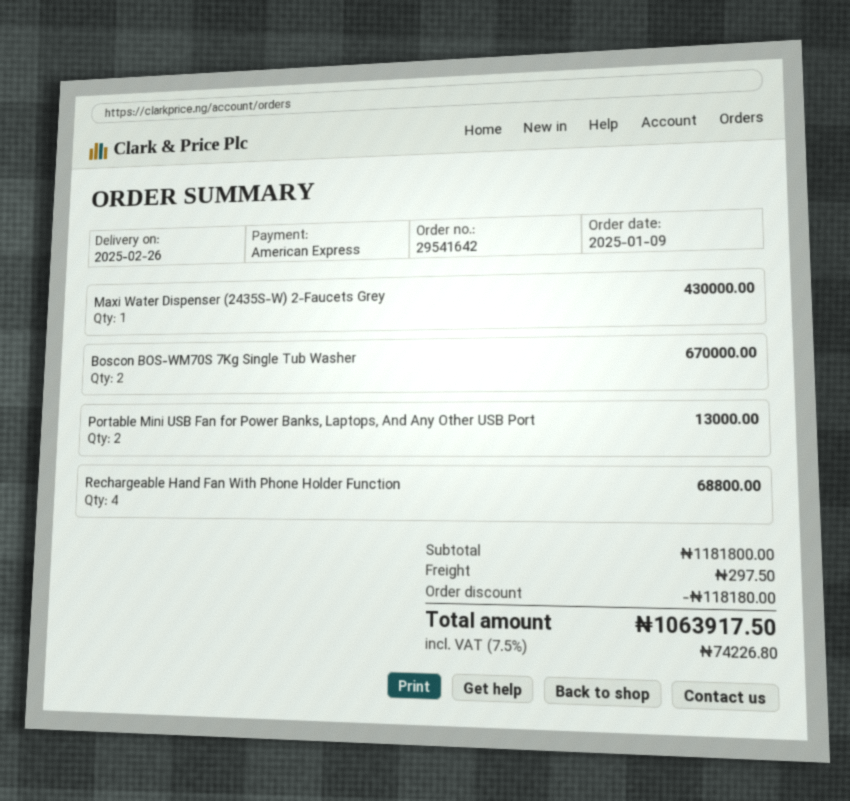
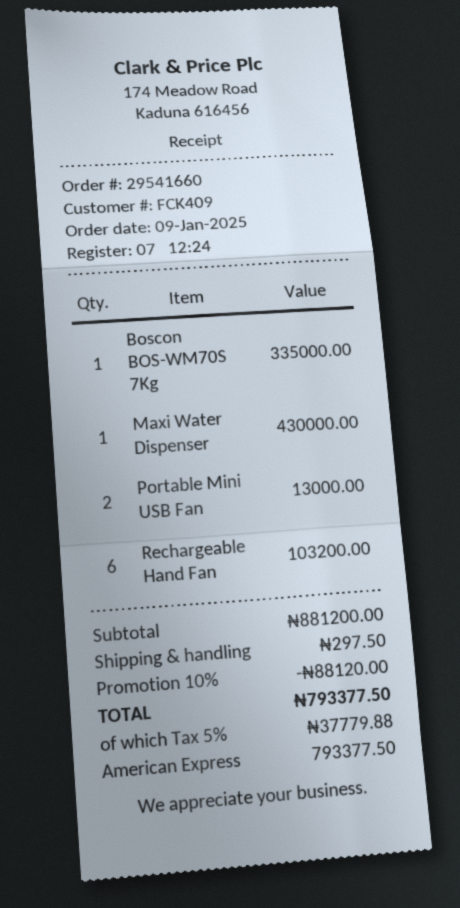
order number: 29541642 -> 29541660
Boscon BOS-WM70S 7Kg Single Tub Washer: 2 for 670000.00 -> 1 for 335000.00
Rechargeable Hand Fan With Phone Holder Function: 4 for 68800.00 -> 6 for 103200.00
subtotal: 1181800.00 -> 881200.00
discount: 118180.00 -> 88120.00
tax: 7.5% = 74226.80 -> 5% = 37779.88
total: 1063917.50 -> 793377.50

